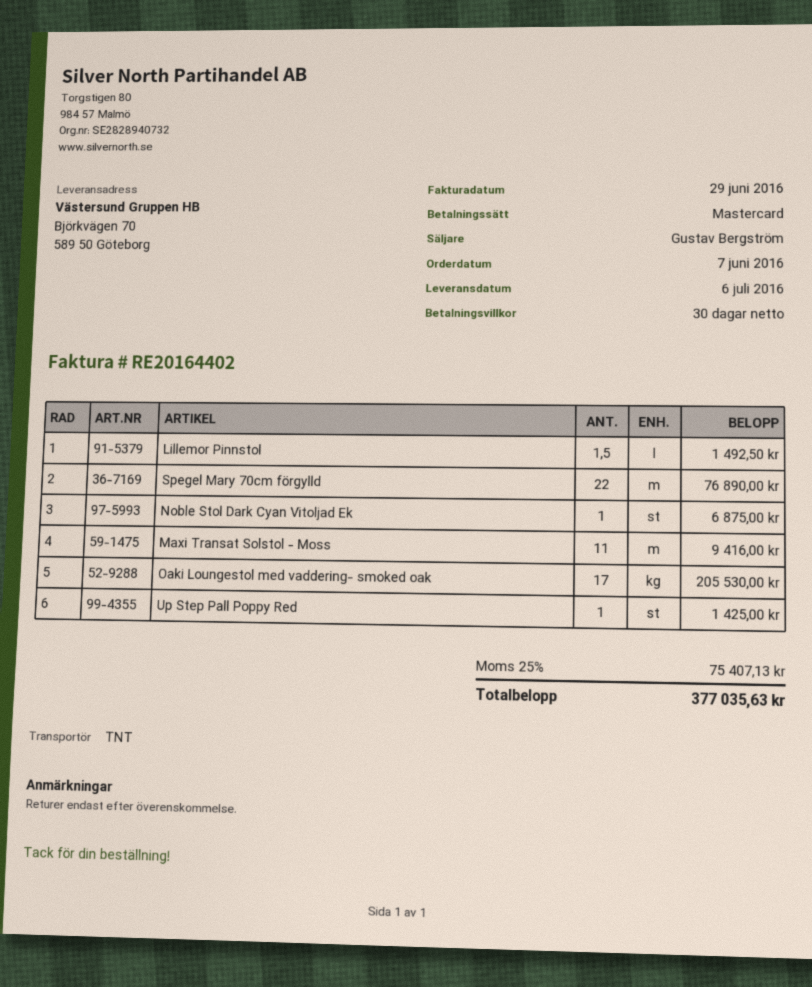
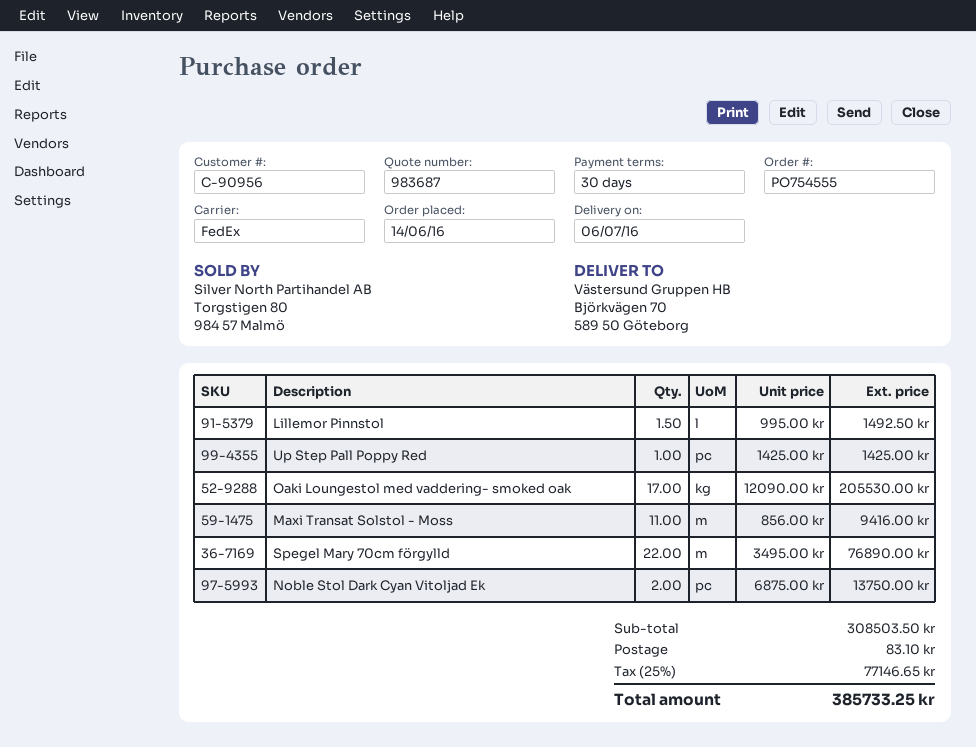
order date: 2016-06-07 -> 2016-06-14
shipping method: TNT -> FedEx
Noble Stol Dark Cyan Vitoljad Ek: 1 for 6875.00 -> 2 for 13750.00
shipping: none -> 83.10
tax: 25% = 75407.13 -> 25% = 77146.65
total: 377035.63 -> 385733.25

